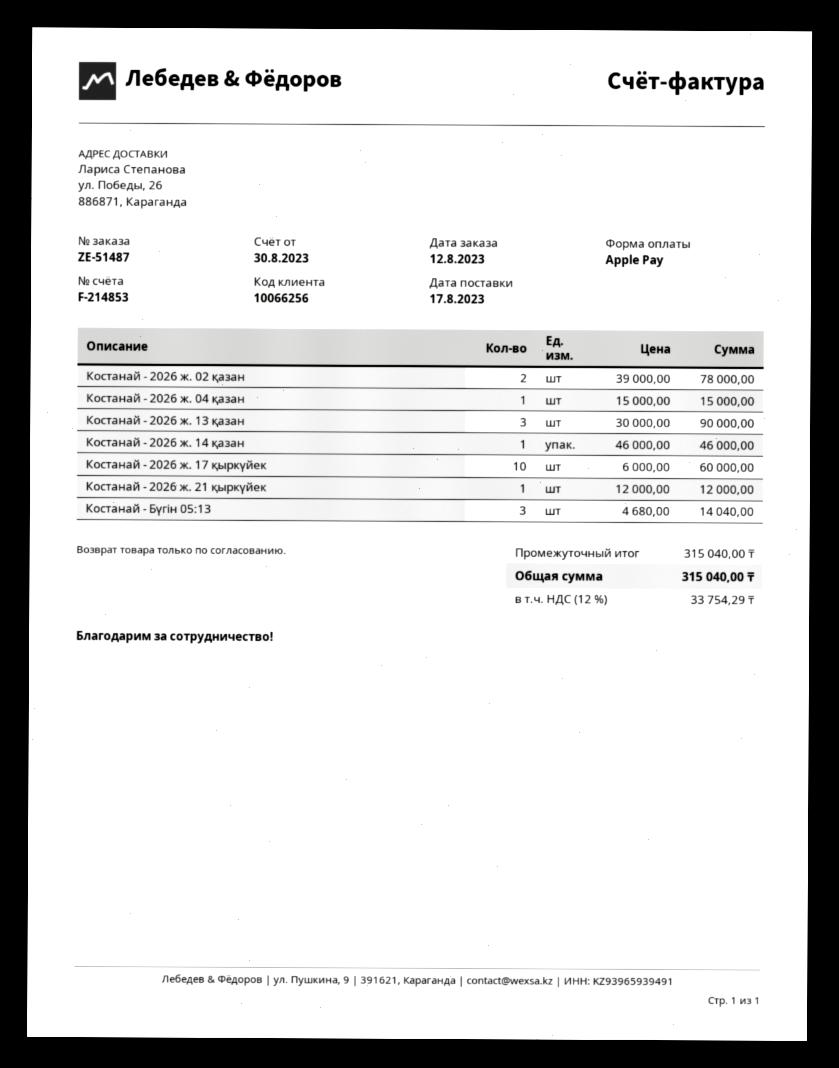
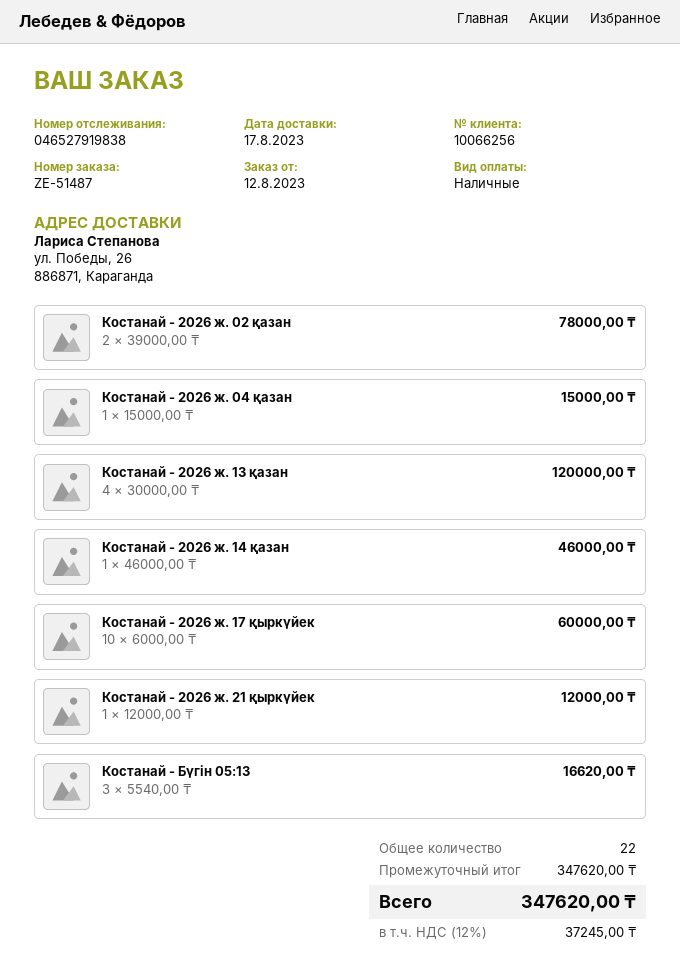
payment method: Apple Pay -> cash
Костанай - 2026 ж. 13 қазан: 3 x 30000.00 = 90000.00 -> 4 x 30000.00 = 120000.00
Костанай - Бүгін 05:13: 3 x 4680.00 = 14040.00 -> 3 x 5540.00 = 16620.00
subtotal: 315040.00 -> 347620.00
tax: 12% = 33754.29 -> 12% = 37245.00
total: 315040.00 -> 347620.00

